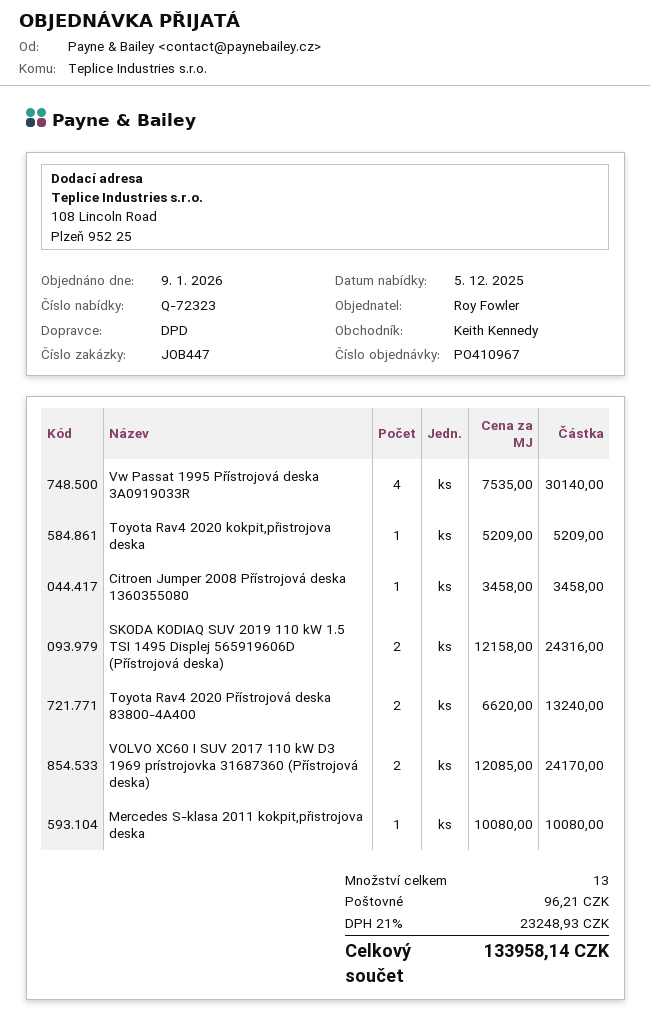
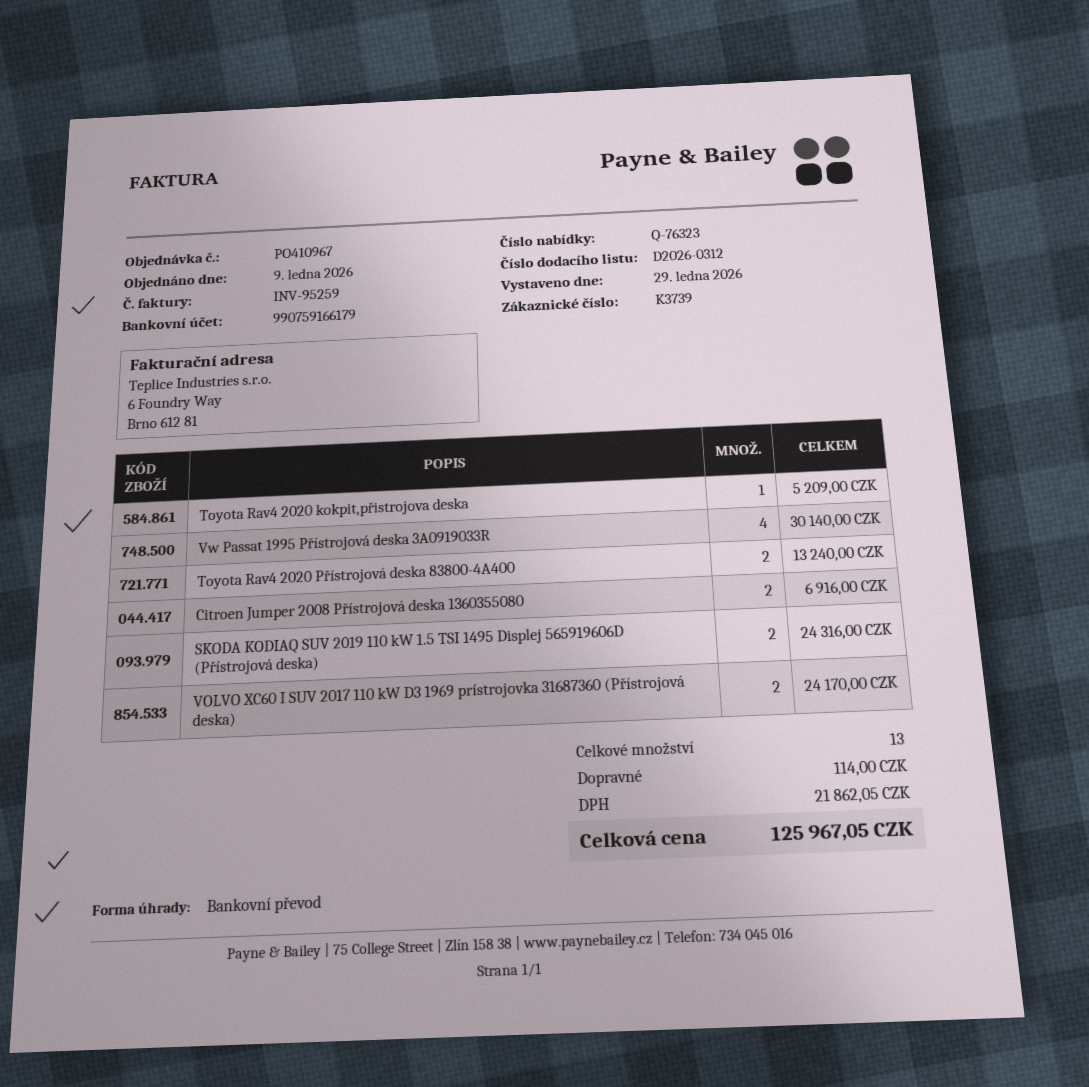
quote number: Q-72323 -> Q-76323
Citroen Jumper 2008 Přístrojová deska 1360355080: 1 for 3458.00 -> 2 for 6916.00
Mercedes S-klasa 2011 kokpit,přistrojova deska: 1 for 10080.00 -> none
shipping: 96.21 -> 114.00
tax: 23248.93 -> 21862.05
total: 133958.14 -> 125967.05

